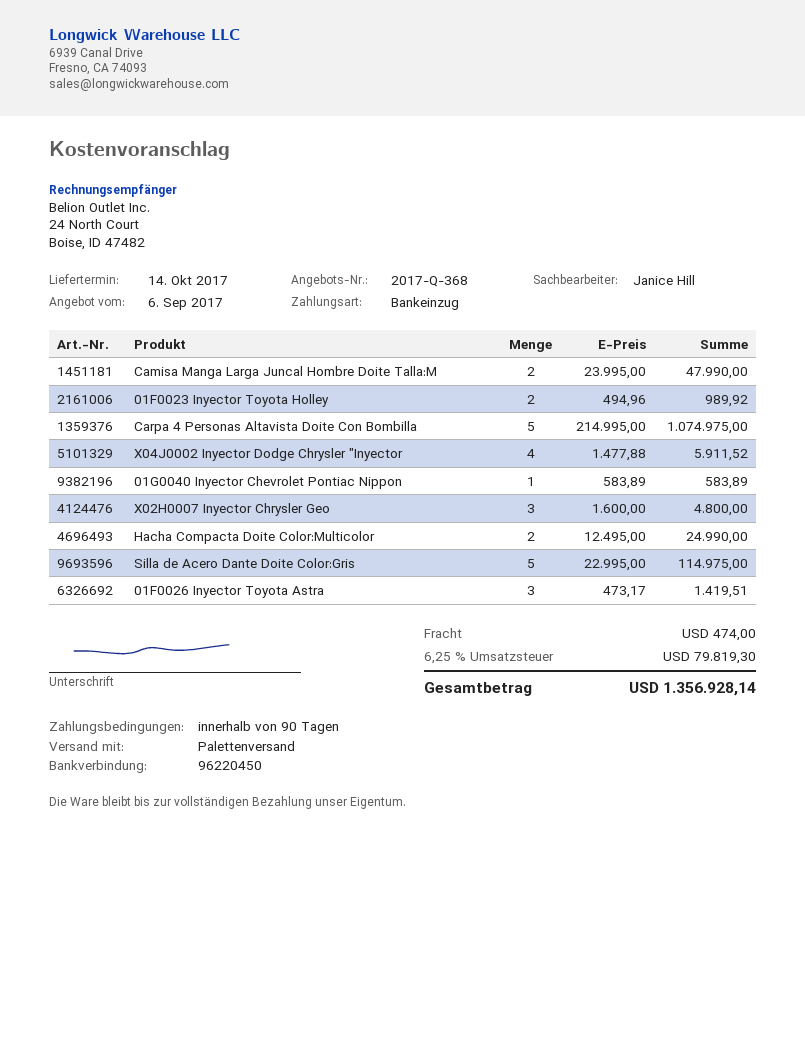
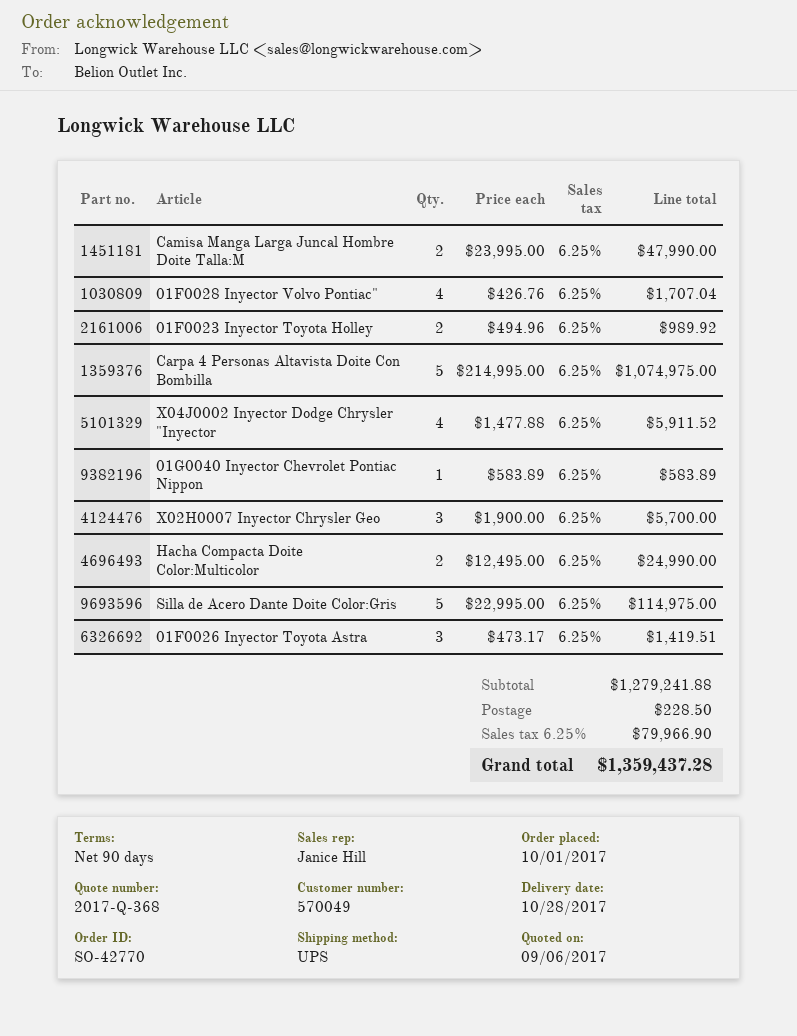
delivery date: 2017-10-14 -> 2017-10-28
shipping method: pallet freight -> UPS
X02H0007 Inyector Chrysler Geo: 3 x 1600.00 = 4800.00 -> 3 x 1900.00 = 5700.00
01F0028 Inyector Volvo Pontiac": none -> 4 x 426.76 = 1707.04
shipping: 474.00 -> 228.50
tax: 6.25% = 79819.30 -> 6.25% = 79966.90
total: 1356928.14 -> 1359437.28

